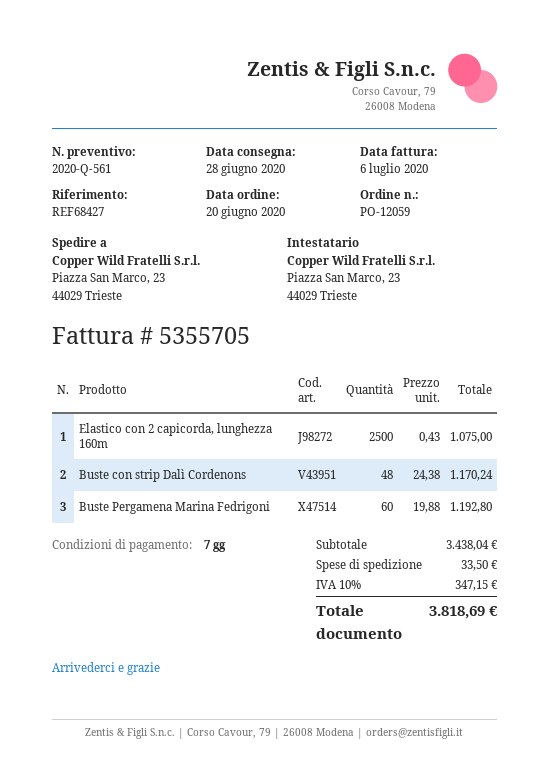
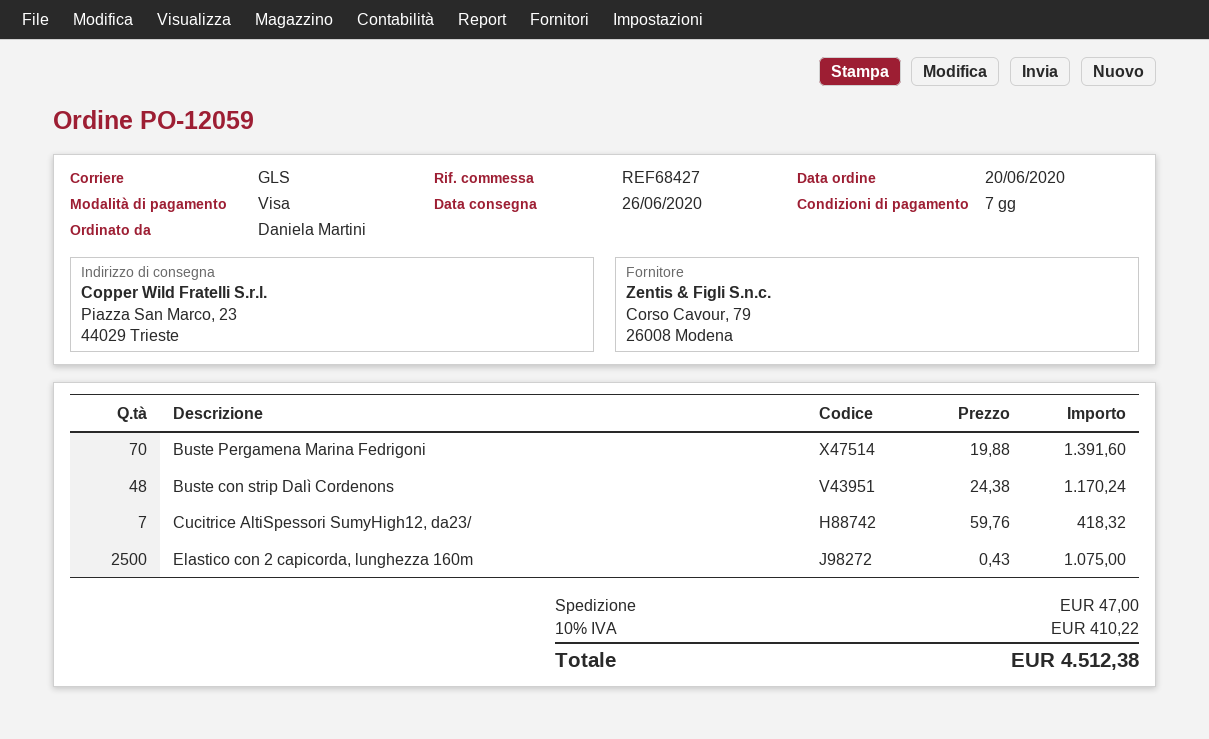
delivery date: 2020-06-28 -> 2020-06-26
Buste Pergamena Marina Fedrigoni: 60 x 19.88 = 1192.80 -> 70 x 19.88 = 1391.60
Cucitrice AltiSpessori SumyHigh12, da23/: none -> 7 x 59.76 = 418.32
shipping: 33.50 -> 47.00
tax: 10% = 347.15 -> 10% = 410.22
total: 3818.69 -> 4512.38

